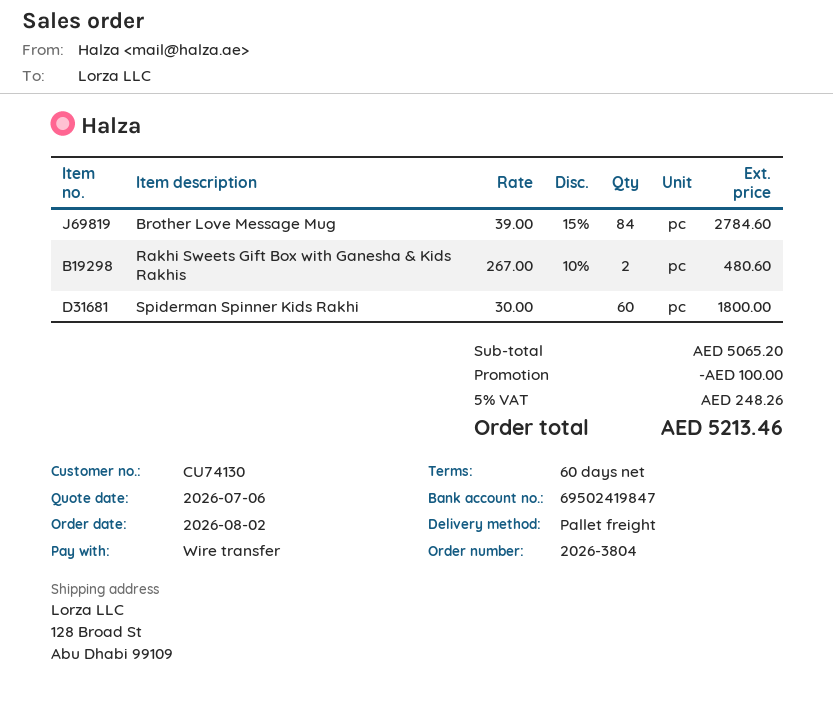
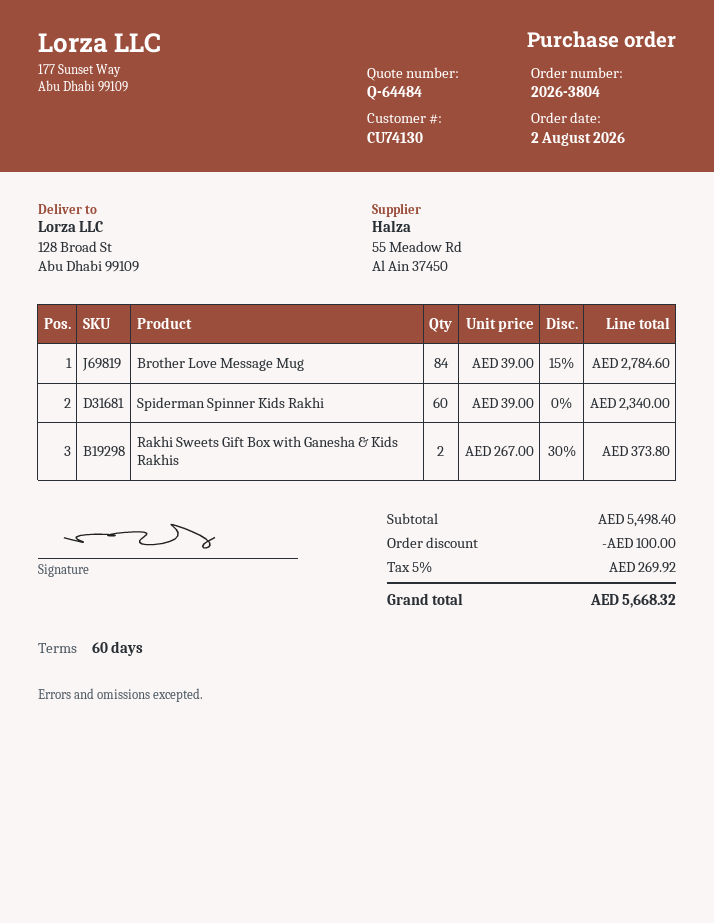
Rakhi Sweets Gift Box with Ganesha & Kids Rakhis: 2 x 267.00 - 10% = 480.60 -> 2 x 267.00 - 30% = 373.80
Spiderman Spinner Kids Rakhi: 60 x 30.00 = 1800.00 -> 60 x 39.00 = 2340.00
subtotal: 5065.20 -> 5498.40
tax: 5% = 248.26 -> 5% = 269.92
total: 5213.46 -> 5668.32

